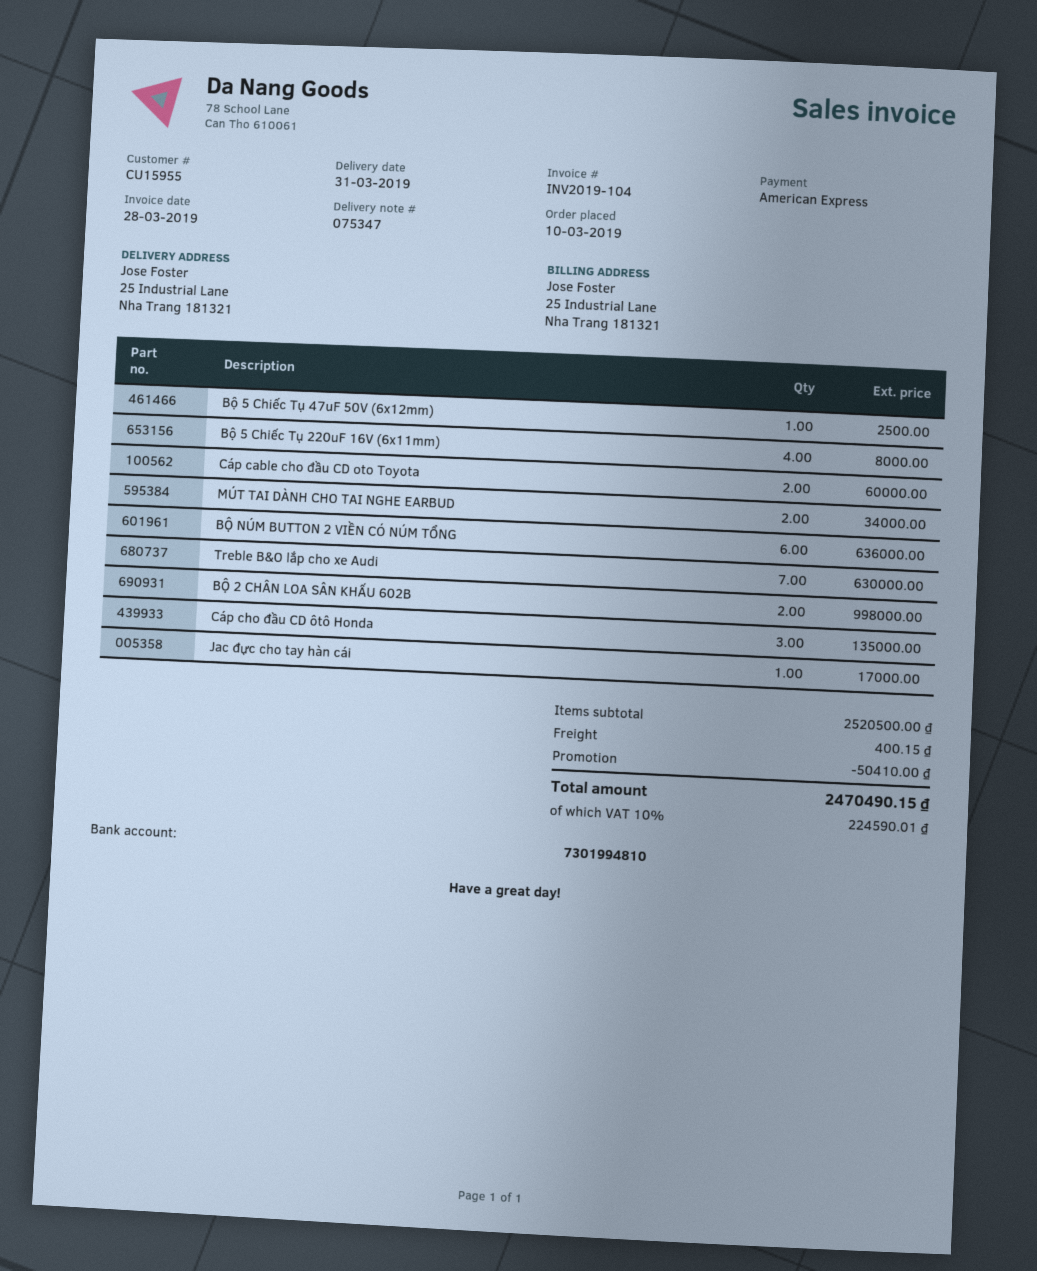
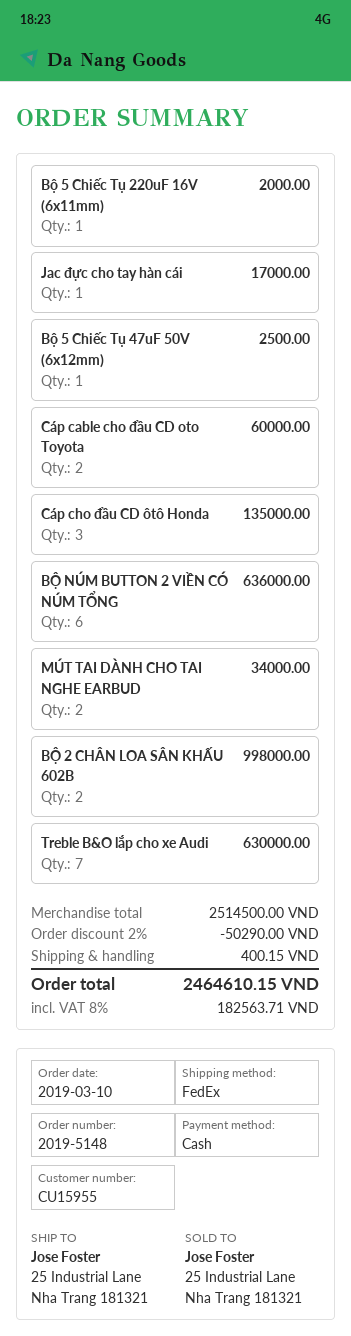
payment method: American Express -> cash
Bộ 5 Chiếc Tụ 220uF 16V (6x11mm): 4 for 8000.00 -> 1 for 2000.00
subtotal: 2520500.00 -> 2514500.00
discount: 50410.00 -> 50290.00
tax: 10% = 224590.01 -> 8% = 182563.71
total: 2470490.15 -> 2464610.15

